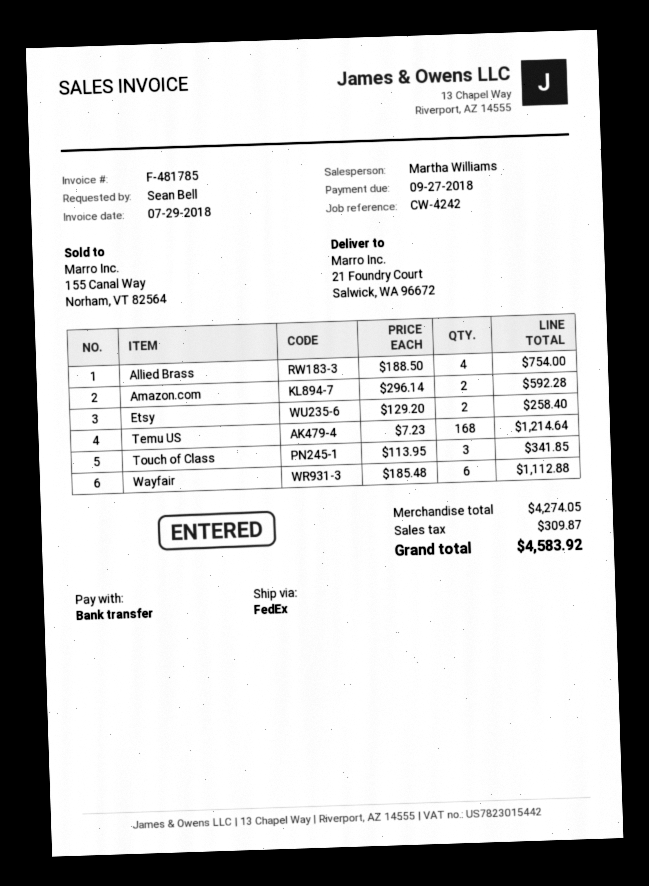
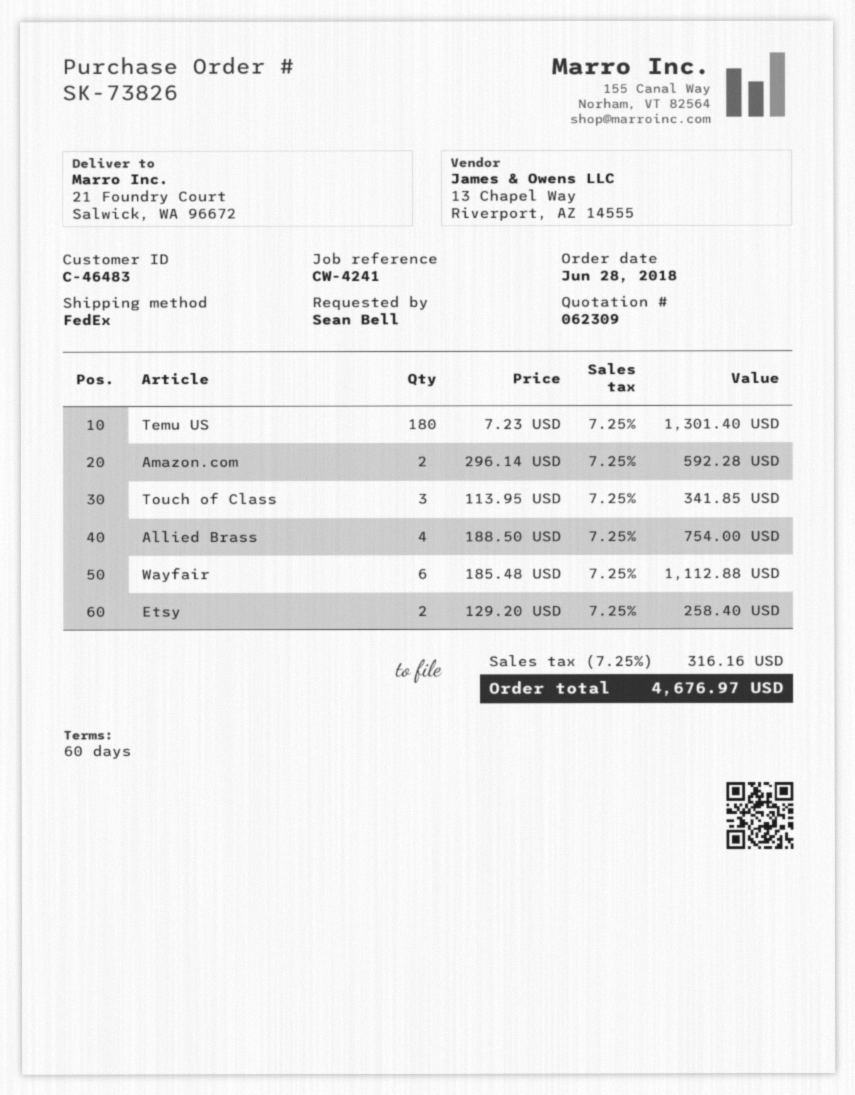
reference: CW-4242 -> CW-4241
Temu US: 168 x 7.23 = 1214.64 -> 180 x 7.23 = 1301.40
tax: 309.87 -> 316.16
total: 4583.92 -> 4676.97

